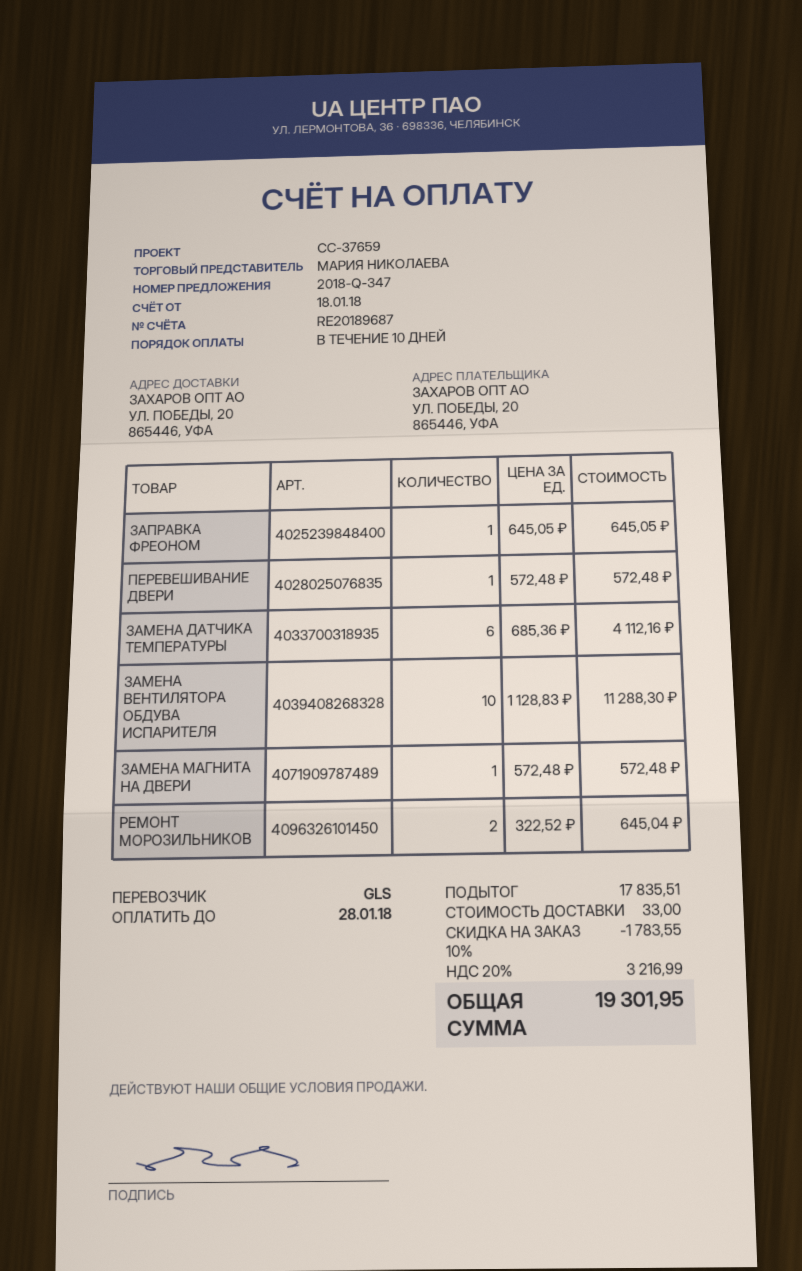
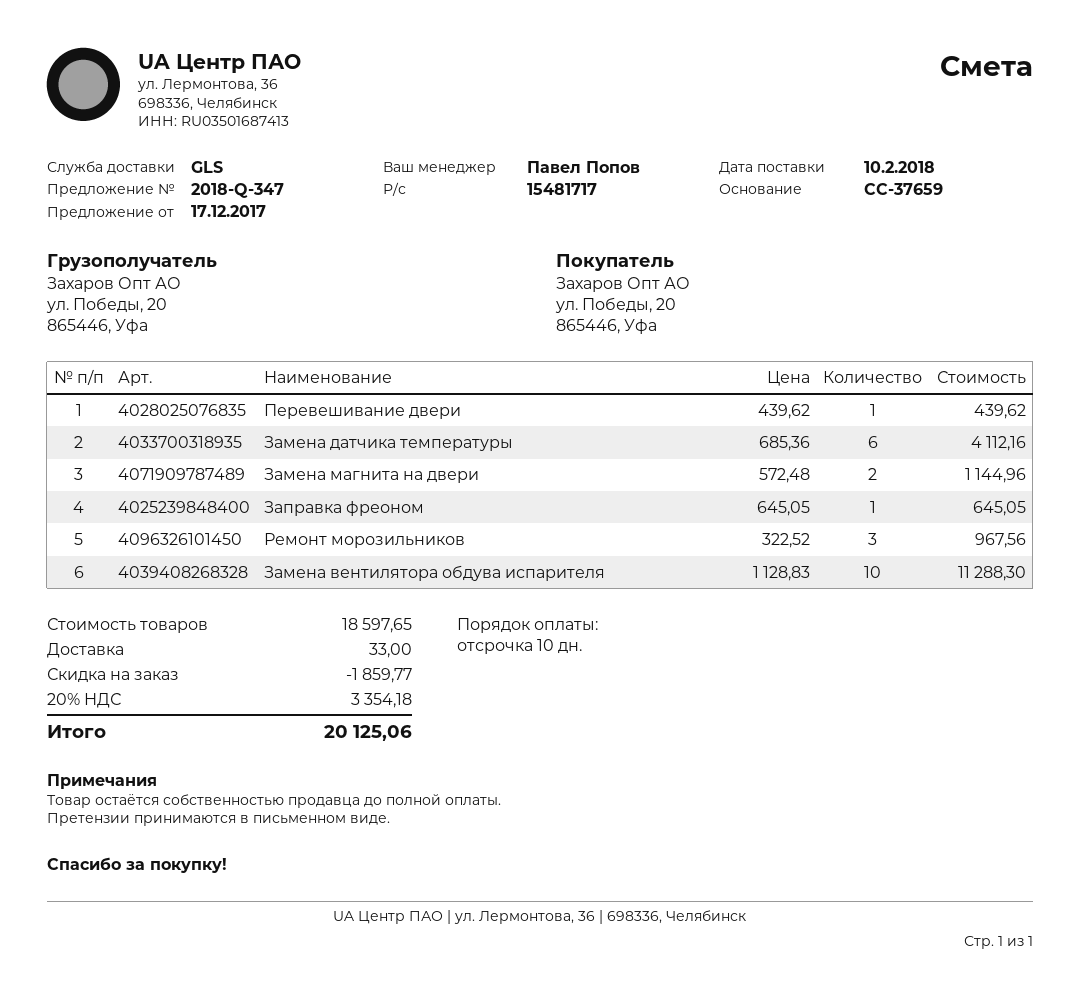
sales rep: МАРИЯ НИКОЛАЕВА -> Павел Попов
ПЕРЕВЕШИВАНИЕ ДВЕРИ: 1 x 572.48 = 572.48 -> 1 x 439.62 = 439.62
ЗАМЕНА МАГНИТА НА ДВЕРИ: 1 x 572.48 = 572.48 -> 2 x 572.48 = 1144.96
РЕМОНТ МОРОЗИЛЬНИКОВ: 2 x 322.52 = 645.04 -> 3 x 322.52 = 967.56
subtotal: 17835.51 -> 18597.65
discount: 1783.55 -> 1859.77
tax: 20% = 3216.99 -> 20% = 3354.18
total: 19301.95 -> 20125.06

